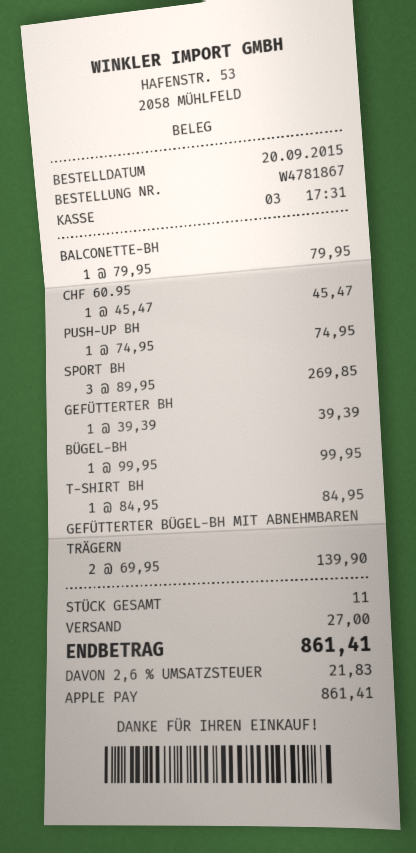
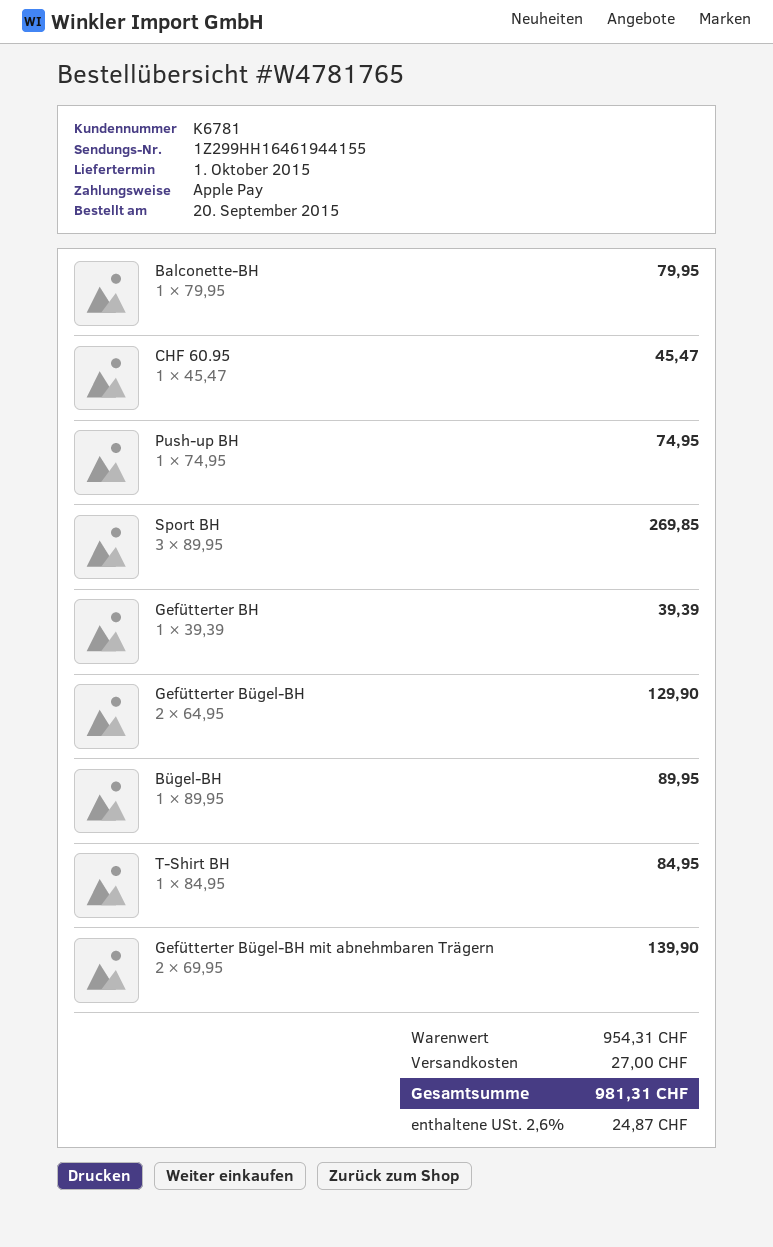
order number: W4781867 -> W4781765
BÜGEL-BH: 1 x 99.95 = 99.95 -> 1 x 89.95 = 89.95
Gefütterter Bügel-BH: none -> 2 x 64.95 = 129.90
tax: 2.6% = 21.83 -> 2.6% = 24.87
total: 861.41 -> 981.31

